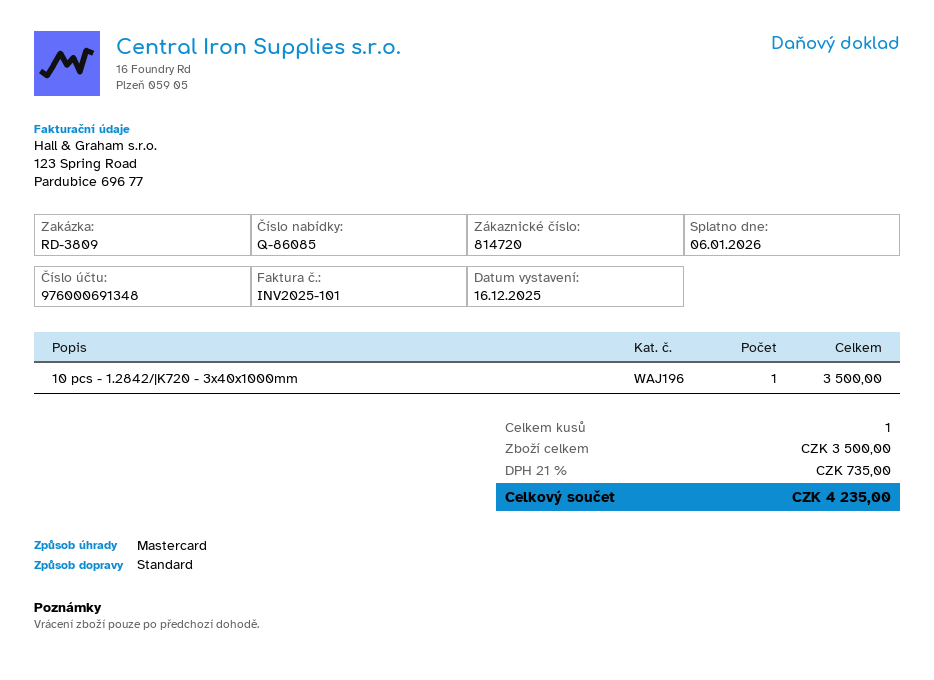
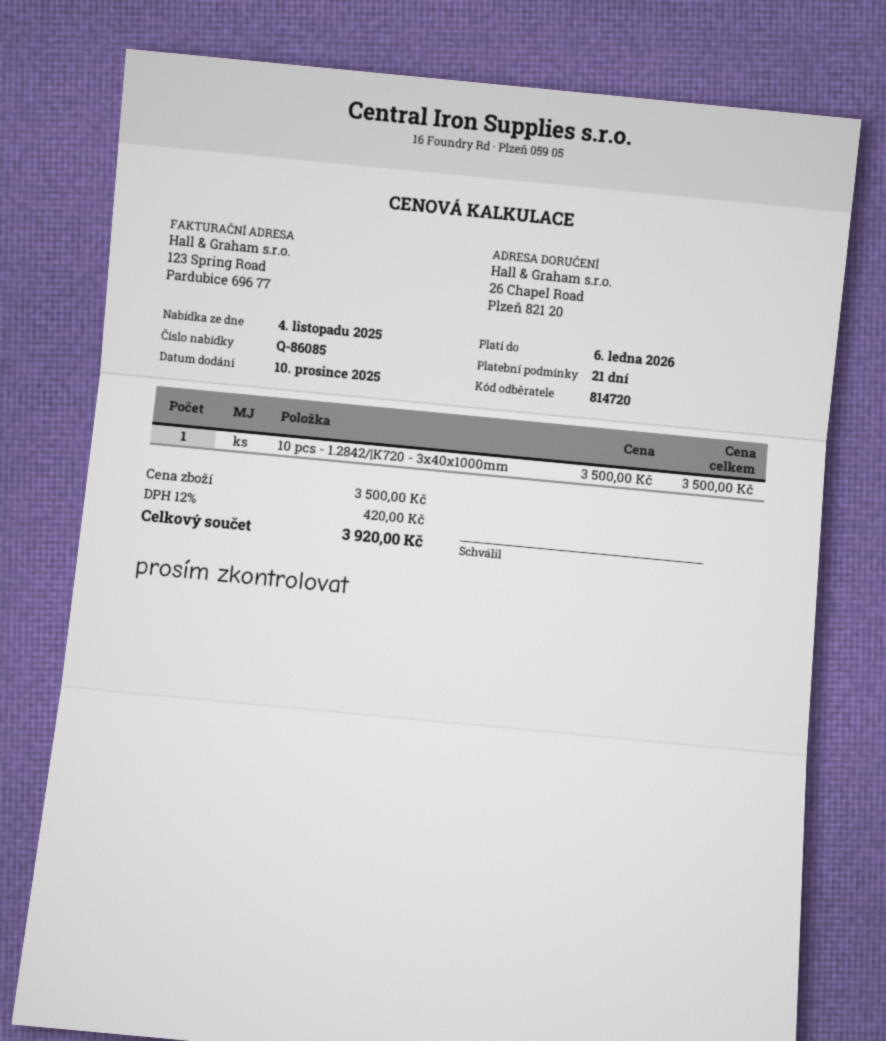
tax: 21% = 735.00 -> 12% = 420.00
total: 4235.00 -> 3920.00

